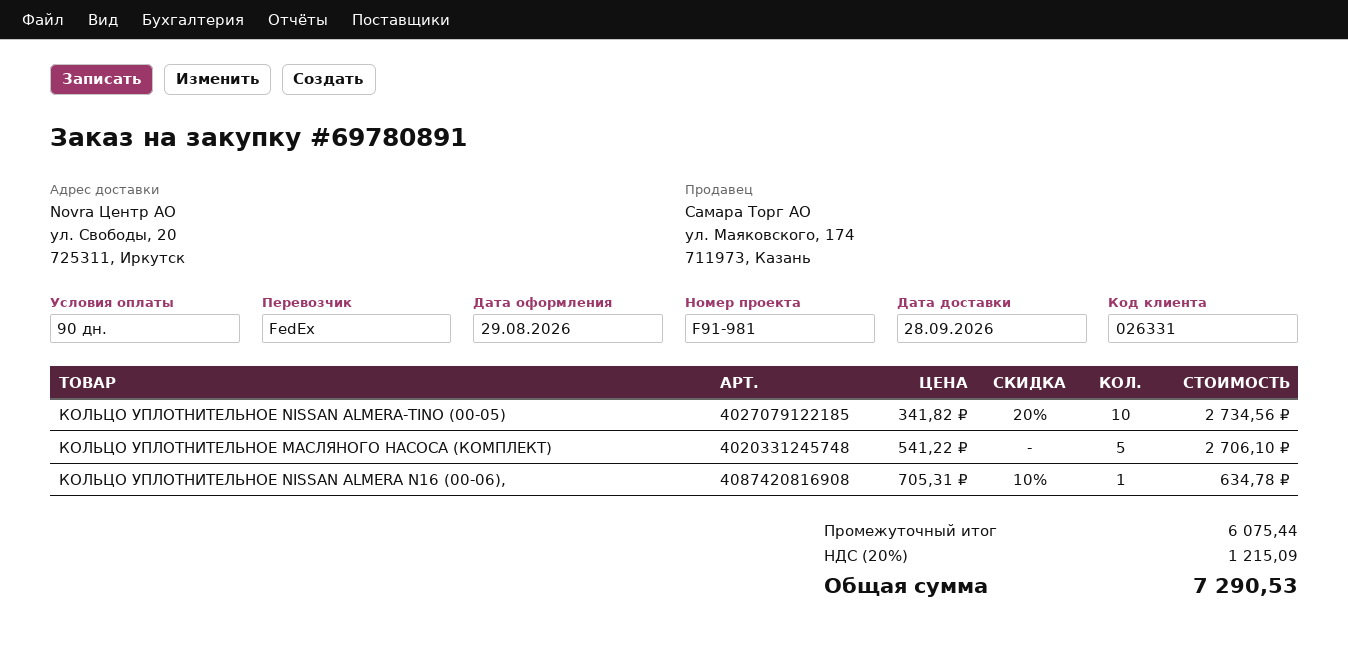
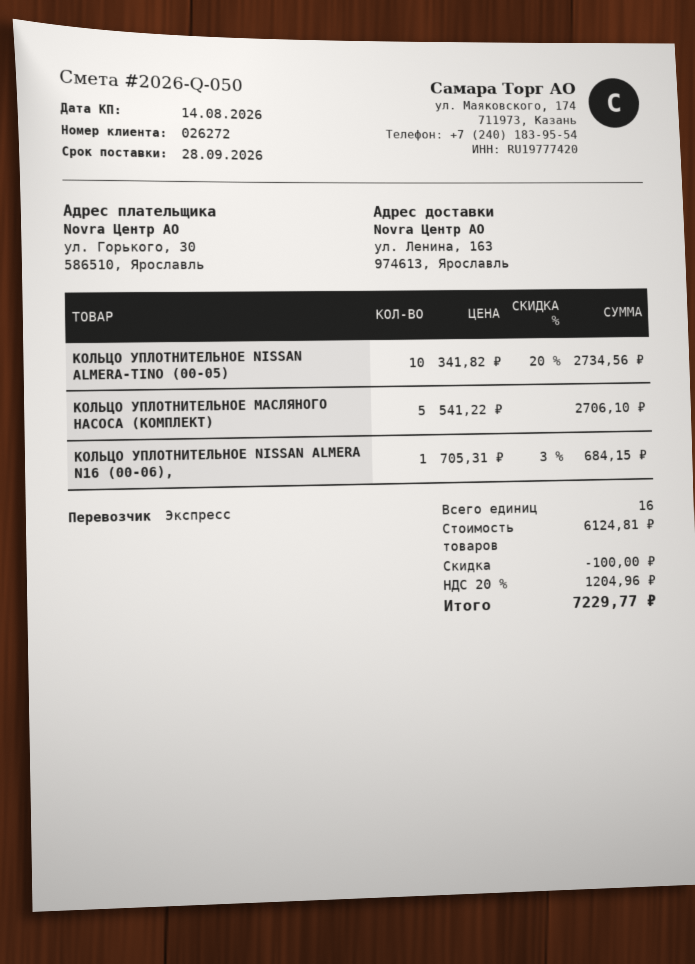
customer number: 026331 -> 026272
shipping method: FedEx -> express
ship to: ул. Свободы, 20, 725311, Иркутск -> ул. Ленина, 163, 974613, Ярославль
КОЛЬЦО УПЛОТНИТЕЛЬНОЕ NISSAN ALMERA N16 (00-06),: 1 x 705.31 - 10% = 634.78 -> 1 x 705.31 - 3% = 684.15
subtotal: 6075.44 -> 6124.81
discount: none -> 100.00
tax: 20% = 1215.09 -> 20% = 1204.96
total: 7290.53 -> 7229.77

